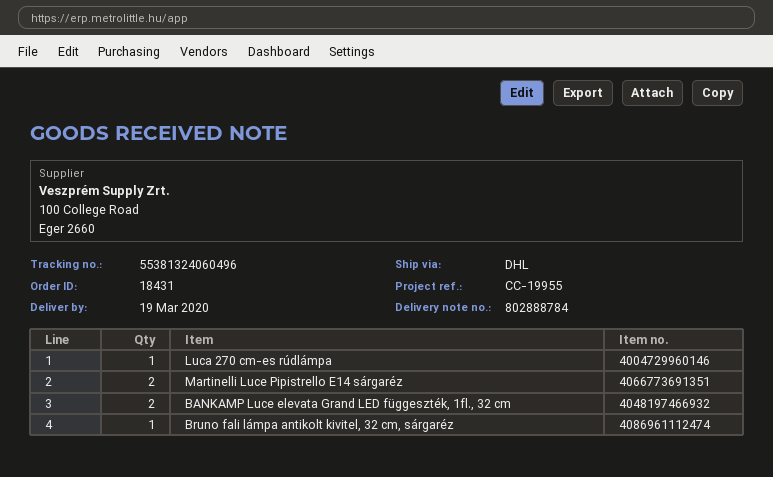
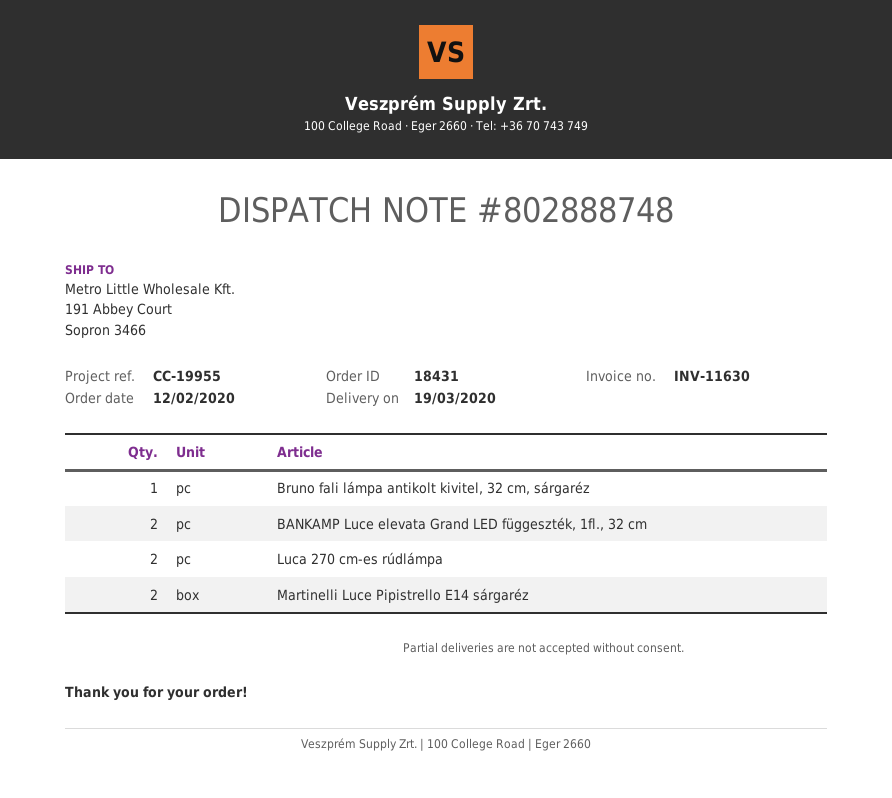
delivery note number: 802888784 -> 802888748
Luca 270 cm-es rúdlámpa: 1 -> 2

